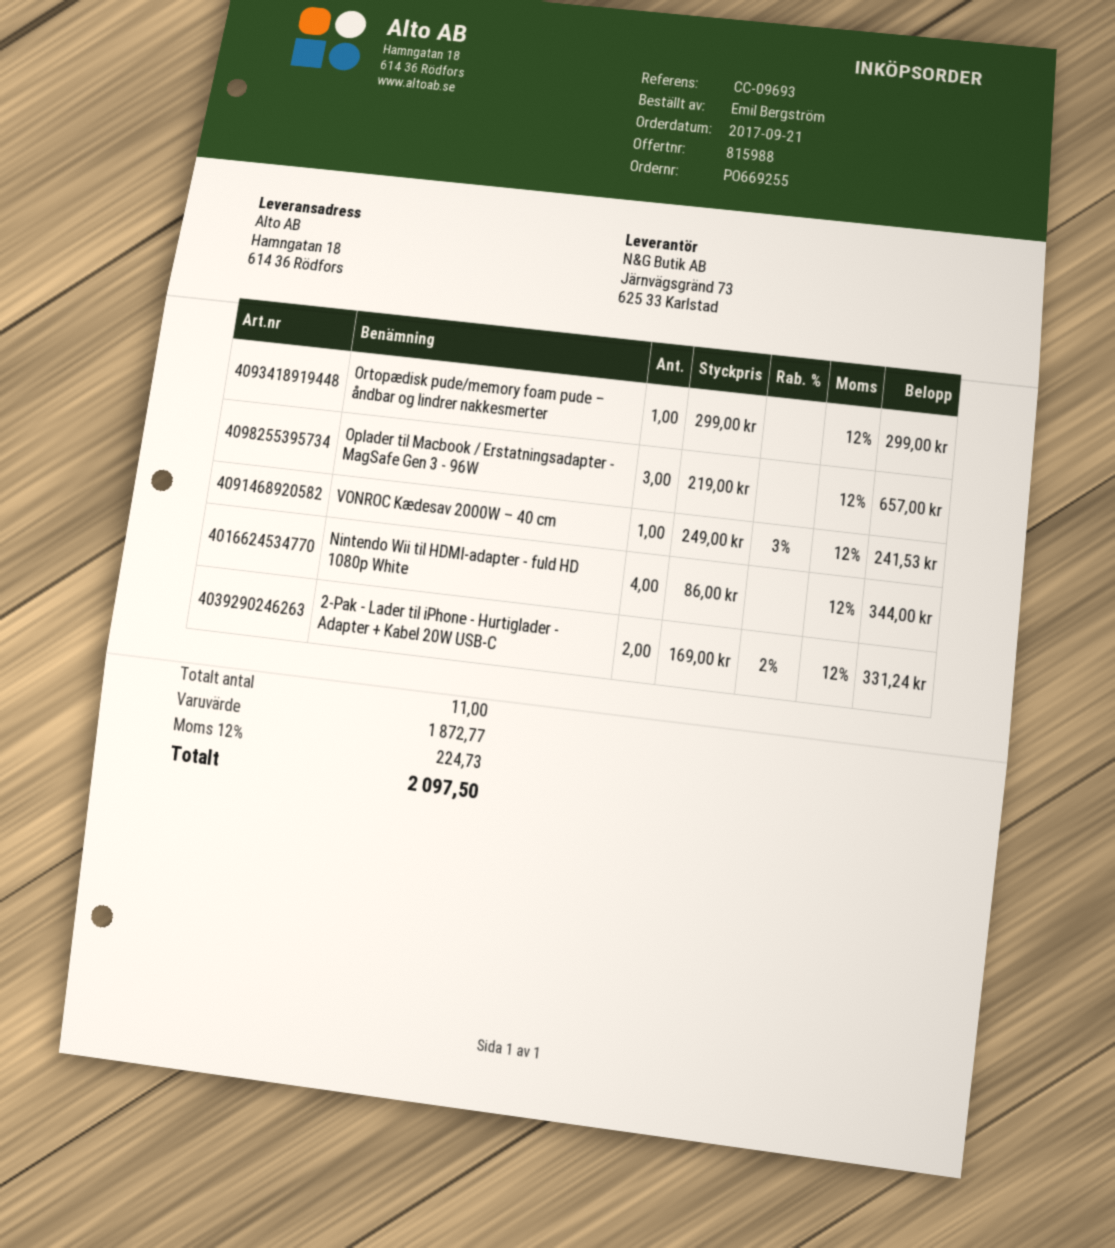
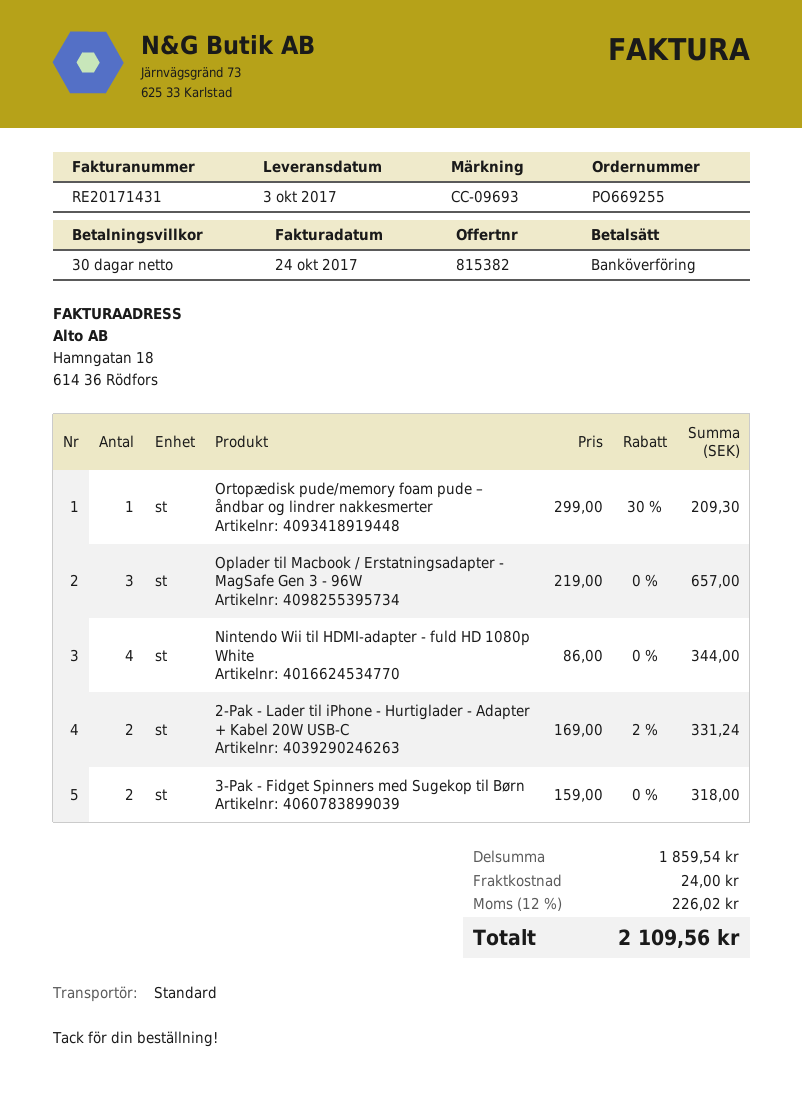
quote number: 815988 -> 815382
Ortopædisk pude/memory foam pude – åndbar og lindrer nakkesmerter: 1 x 299.00 = 299.00 -> 1 x 299.00 - 30% = 209.30
VONROC Kædesav 2000W – 40 cm: 1 x 249.00 - 3% = 241.53 -> none
3-Pak - Fidget Spinners med Sugekop til Børn: none -> 2 x 159.00 = 318.00
subtotal: 1872.77 -> 1859.54
shipping: none -> 24.00
tax: 12% = 224.73 -> 12% = 226.02
total: 2097.50 -> 2109.56

